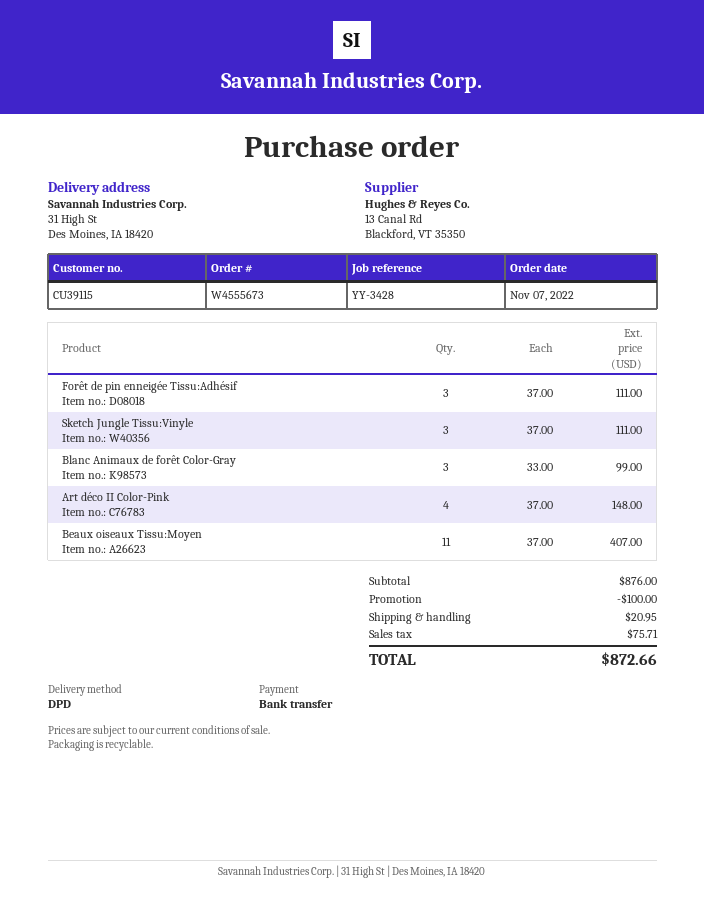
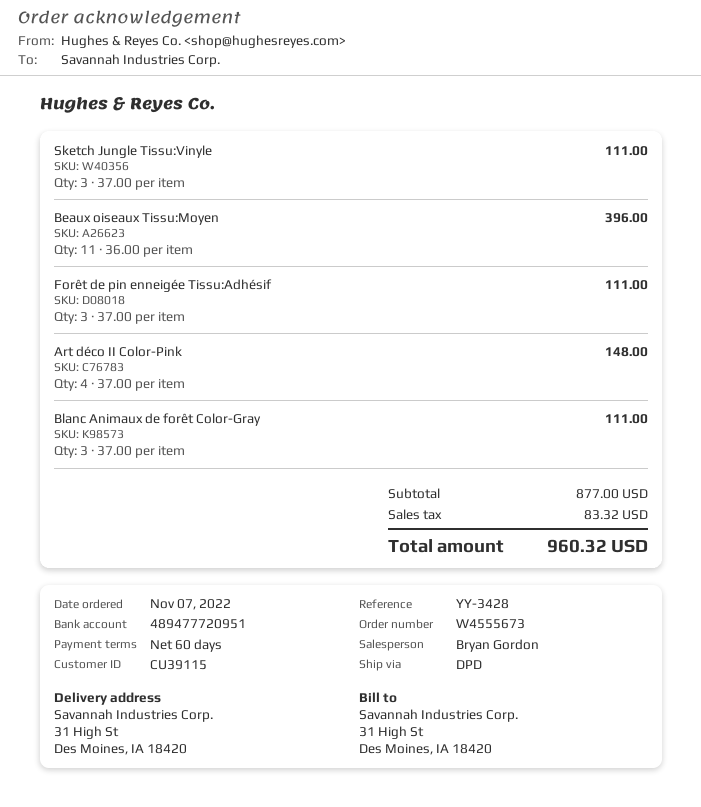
Blanc Animaux de forêt Color-Gray: 3 x 33.00 = 99.00 -> 3 x 37.00 = 111.00
Beaux oiseaux Tissu:Moyen: 11 x 37.00 = 407.00 -> 11 x 36.00 = 396.00
subtotal: 876.00 -> 877.00
discount: 100.00 -> none
shipping: 20.95 -> none
tax: 75.71 -> 83.32
total: 872.66 -> 960.32

